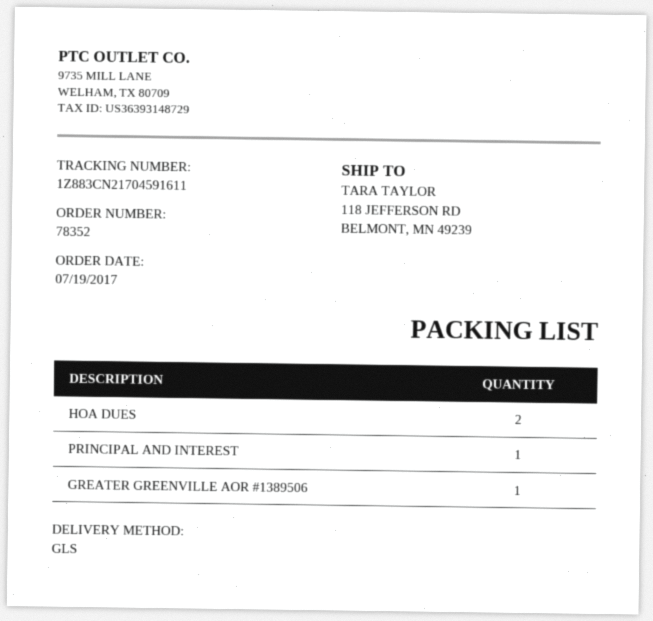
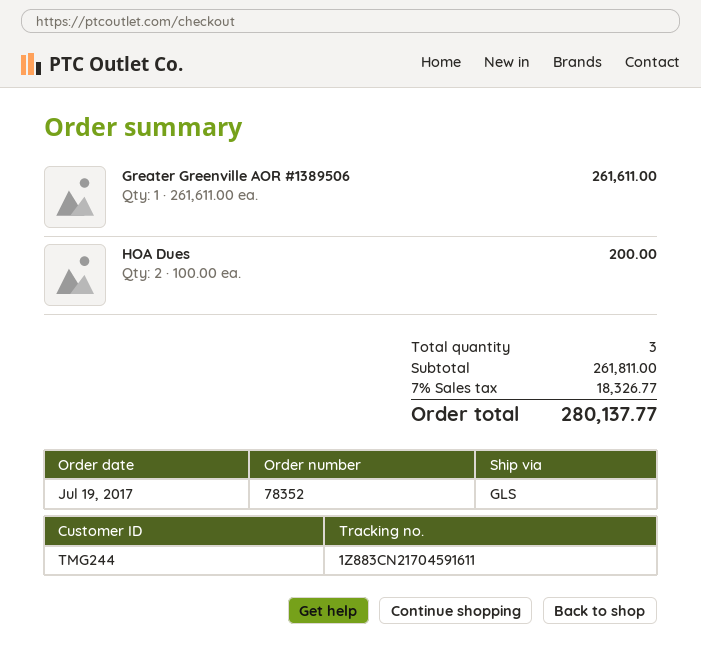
PRINCIPAL AND INTEREST: 1 -> none

